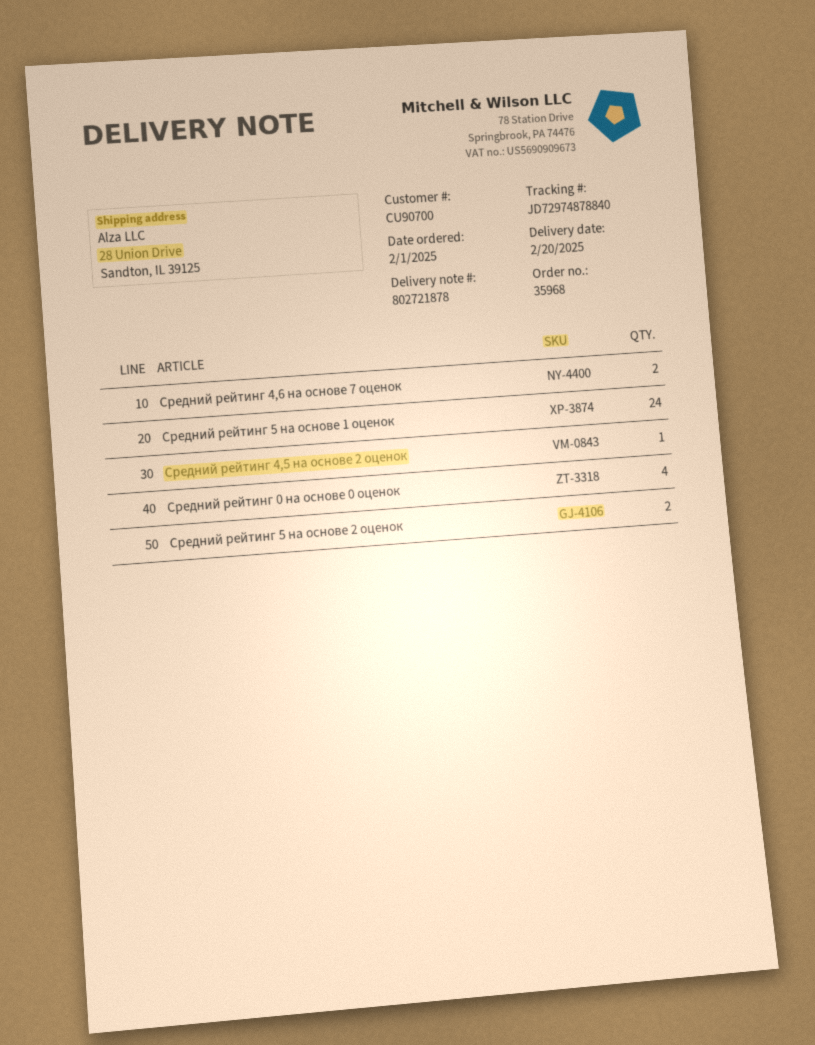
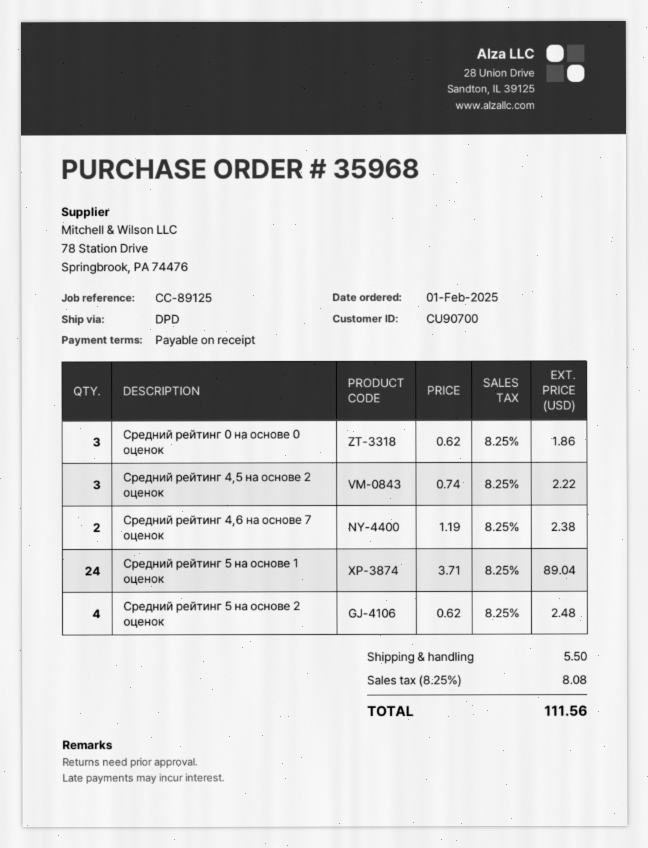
Средний рейтинг 4,5 на основе 2 оценок: 1 -> 3
Средний рейтинг 0 на основе 0 оценок: 4 -> 3
Средний рейтинг 5 на основе 2 оценок: 2 -> 4

